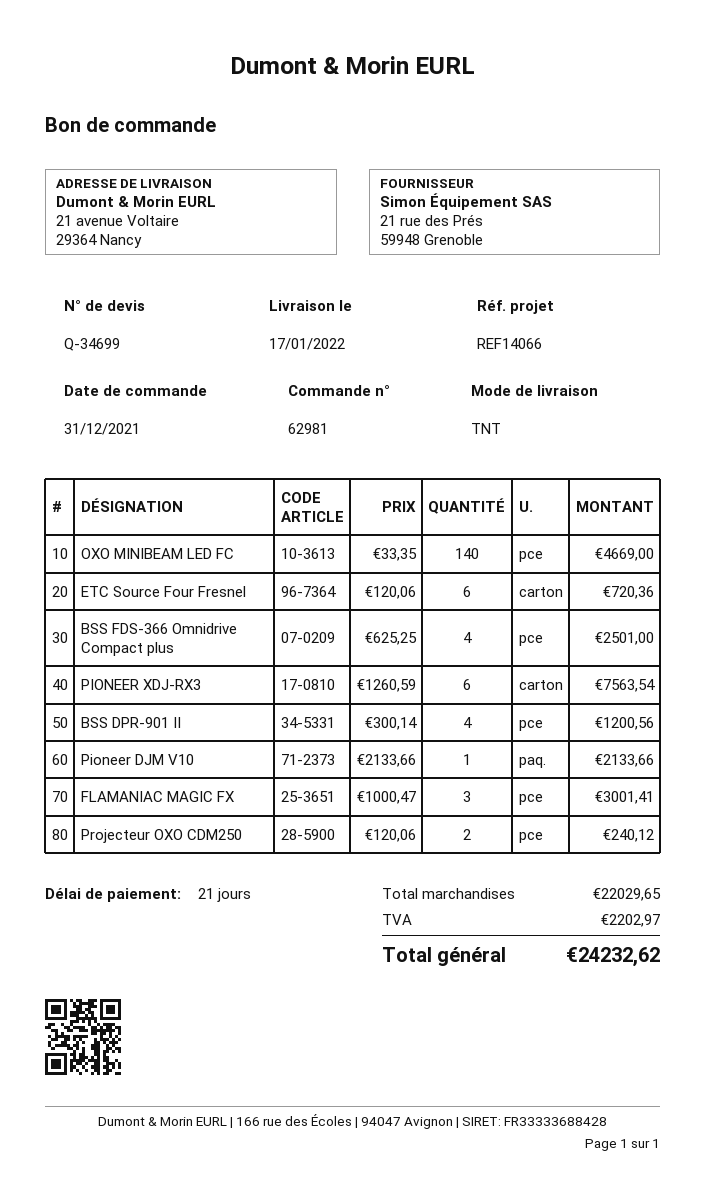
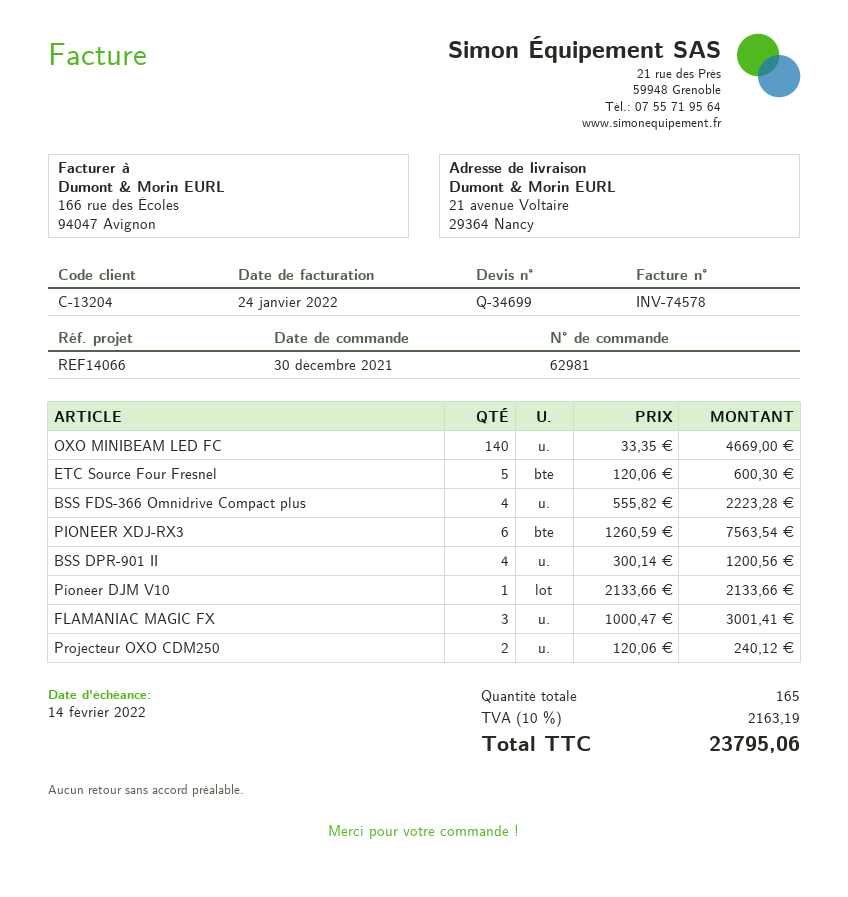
order date: 2021-12-31 -> 2021-12-30
ETC Source Four Fresnel: 6 x 120.06 = 720.36 -> 5 x 120.06 = 600.30
BSS FDS‑366 Omnidrive Compact plus: 4 x 625.25 = 2501.00 -> 4 x 555.82 = 2223.28
tax: 2202.97 -> 2163.19
total: 24232.62 -> 23795.06

